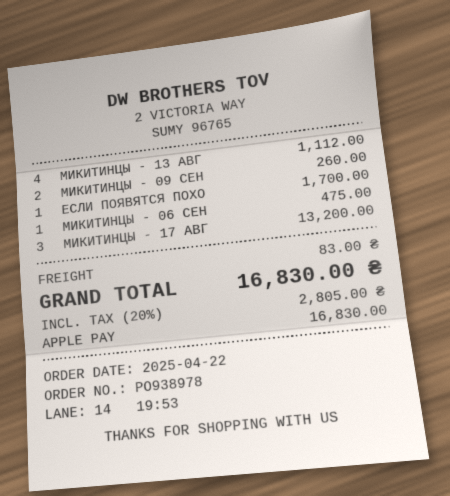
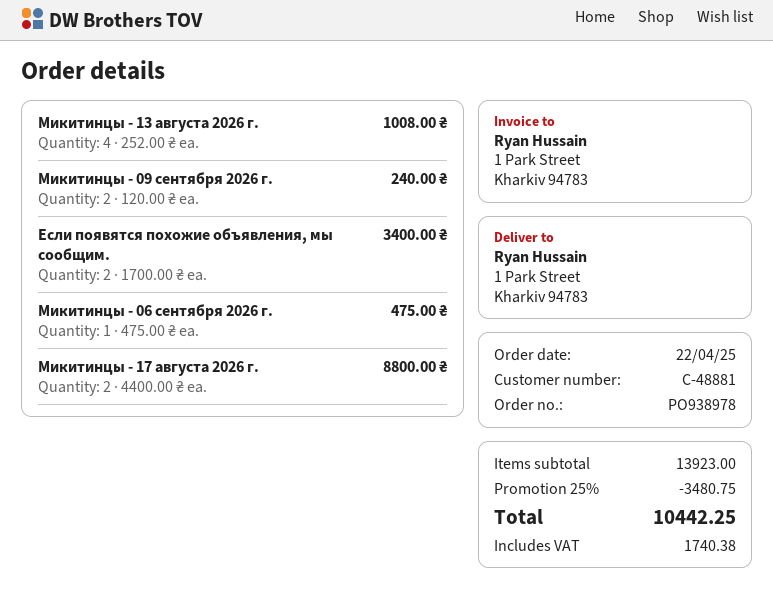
МИКИТИНЦЫ - 13 АВГ: 4 for 1112.00 -> 4 for 1008.00
МИКИТИНЦЫ - 09 СЕН: 2 for 260.00 -> 2 for 240.00
ЕСЛИ ПОЯВЯТСЯ ПОХО: 1 for 1700.00 -> 2 for 3400.00
МИКИТИНЦЫ - 17 АВГ: 3 for 13200.00 -> 2 for 8800.00
discount: none -> 25% = 3480.75
shipping: 83.00 -> none
tax: 2805.00 -> 1740.38
total: 16830.00 -> 10442.25

